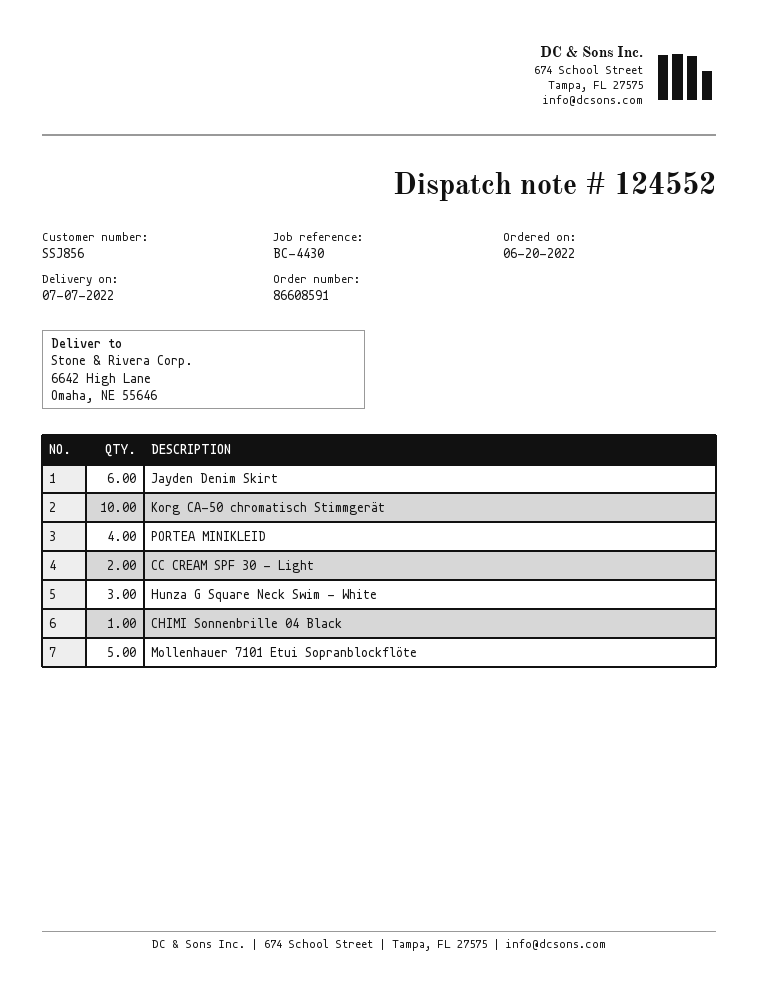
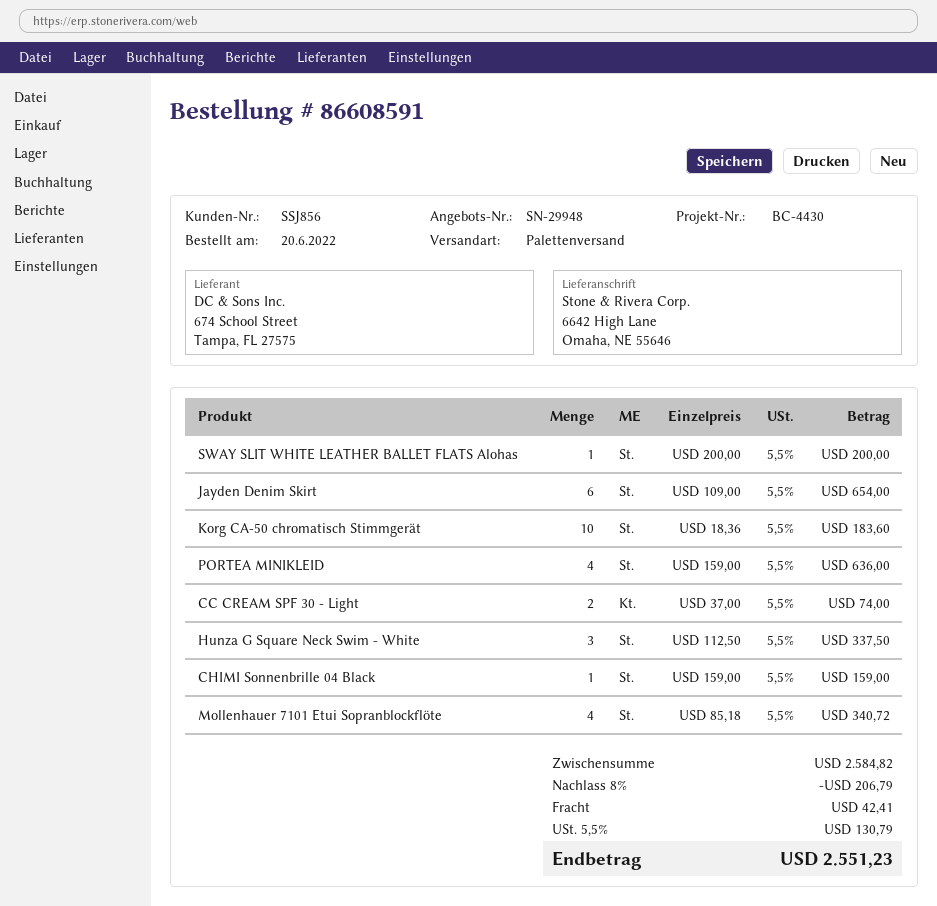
Mollenhauer 7101 Etui Sopranblockflöte: 5 -> 4
SWAY SLIT WHITE LEATHER BALLET FLATS Alohas: none -> 1

